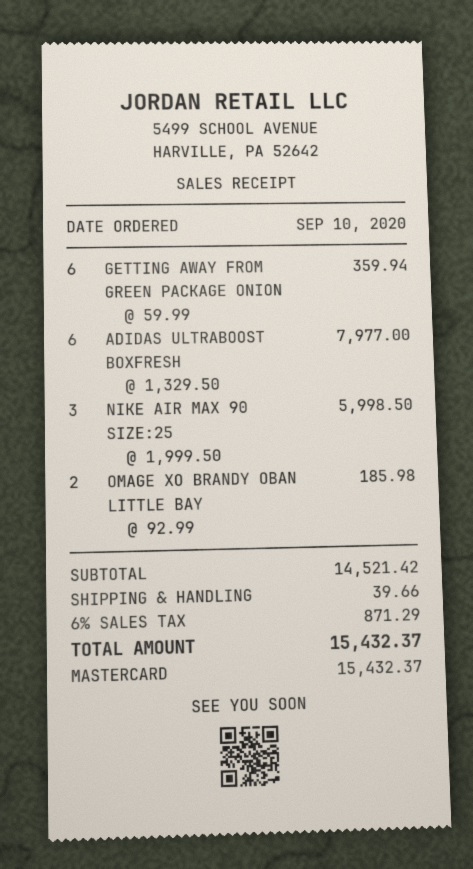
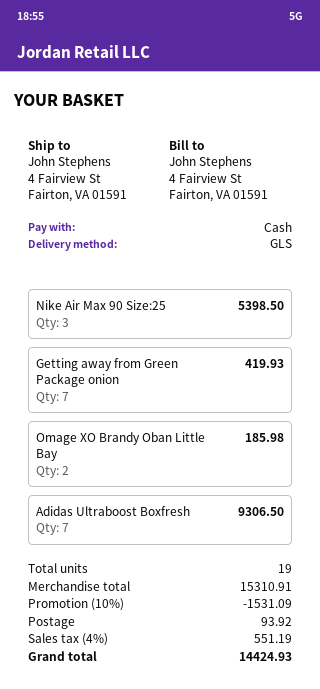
payment method: Mastercard -> cash
GETTING AWAY FROM GREEN PACKAGE ONION: 6 for 359.94 -> 7 for 419.93
ADIDAS ULTRABOOST BOXFRESH: 6 for 7977.00 -> 7 for 9306.50
NIKE AIR MAX 90 SIZE:25: 3 for 5998.50 -> 3 for 5398.50
subtotal: 14521.42 -> 15310.91
discount: none -> 10% = 1531.09
shipping: 39.66 -> 93.92
tax: 6% = 871.29 -> 4% = 551.19
total: 15432.37 -> 14424.93

